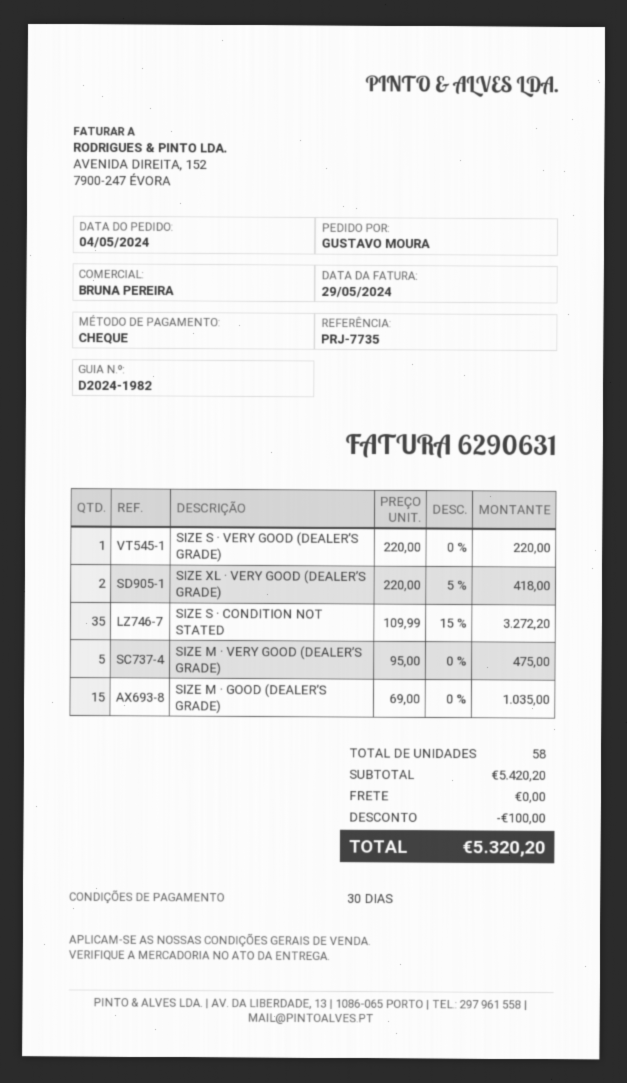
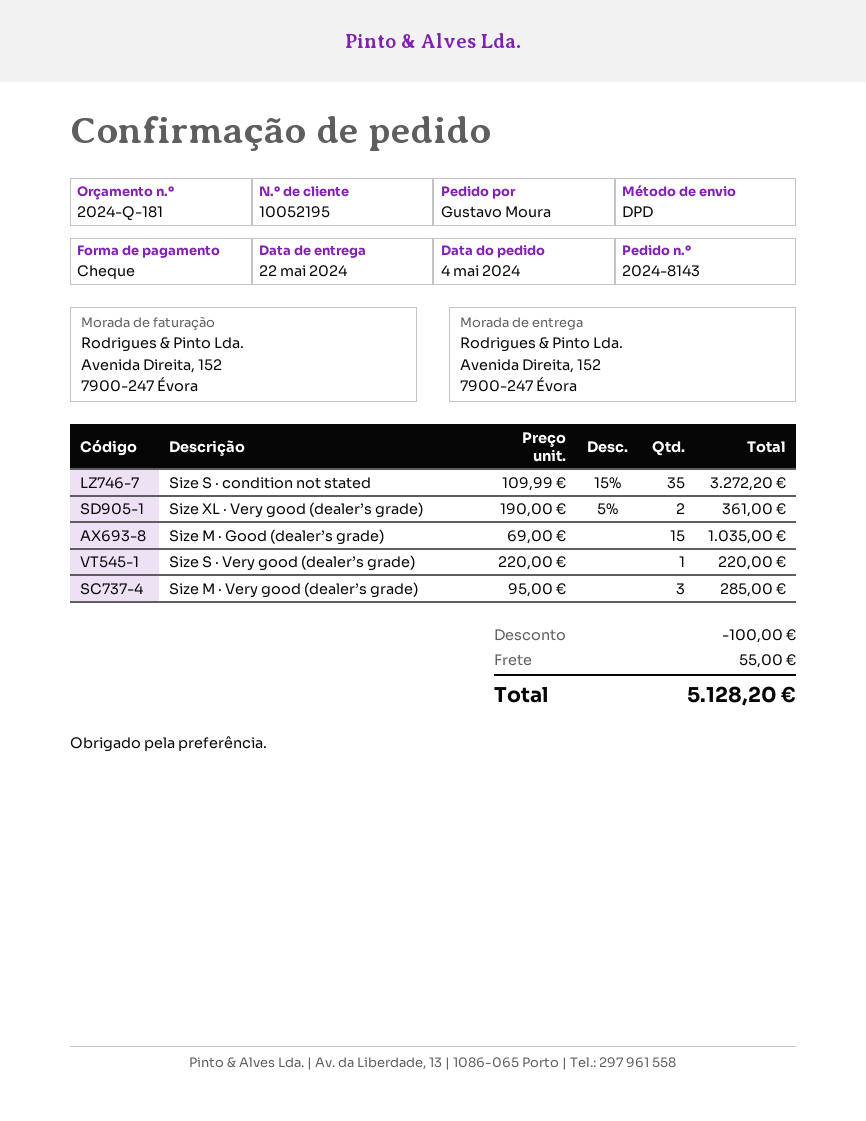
SIZE XL · VERY GOOD (DEALER’S GRADE): 2 x 220.00 - 5% = 418.00 -> 2 x 190.00 - 5% = 361.00
SIZE M · VERY GOOD (DEALER’S GRADE): 5 x 95.00 = 475.00 -> 3 x 95.00 = 285.00
shipping: 0.00 -> 55.00
total: 5320.20 -> 5128.20

